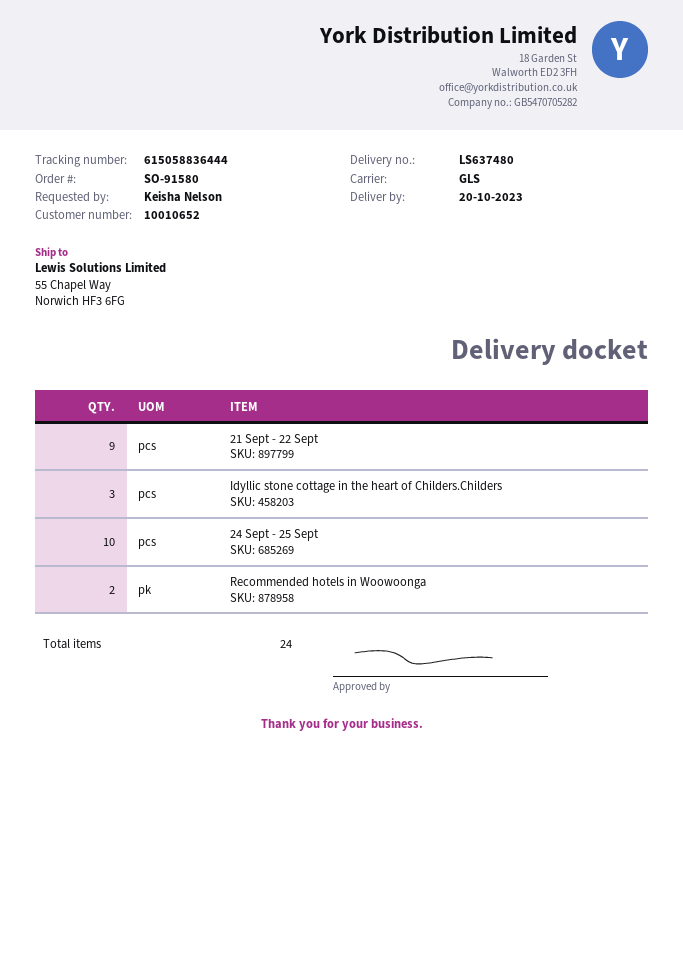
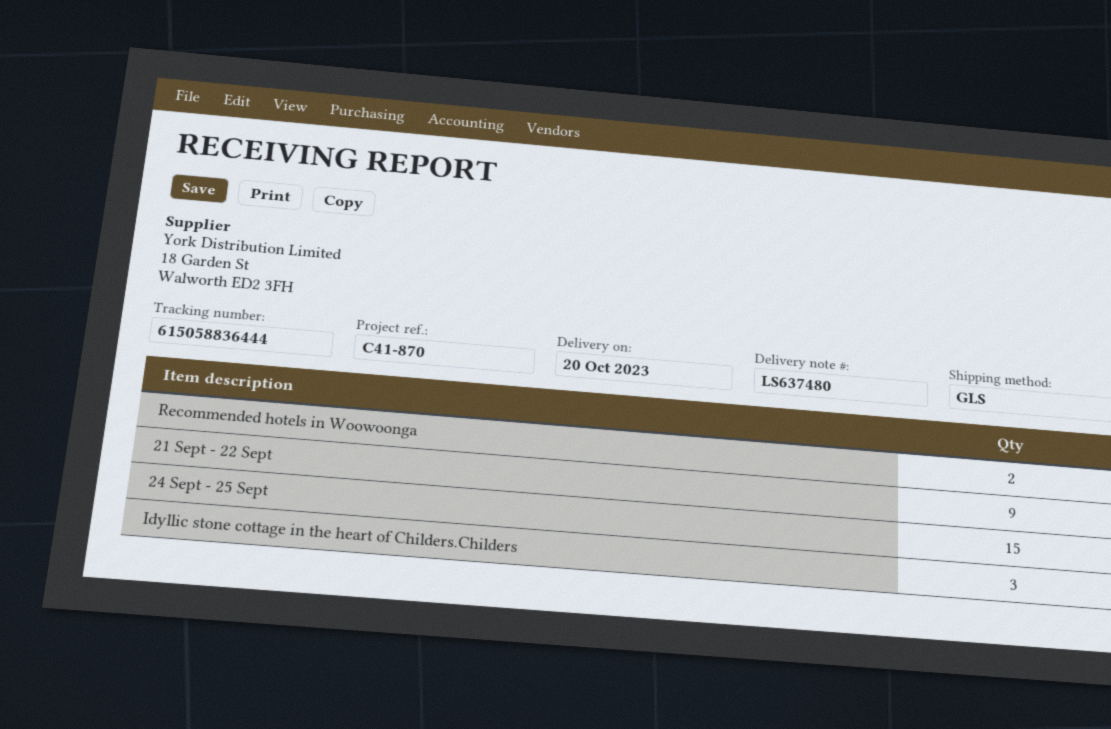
24 Sept - 25 Sept: 10 -> 15

